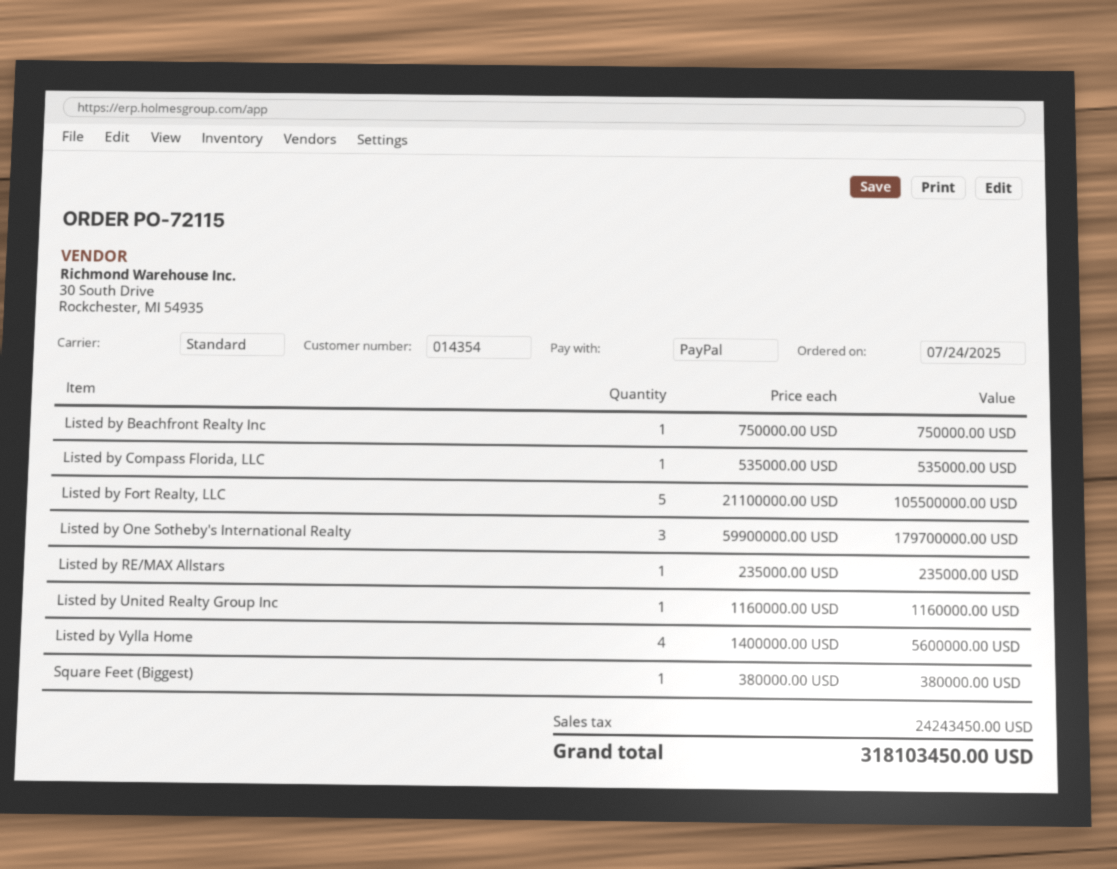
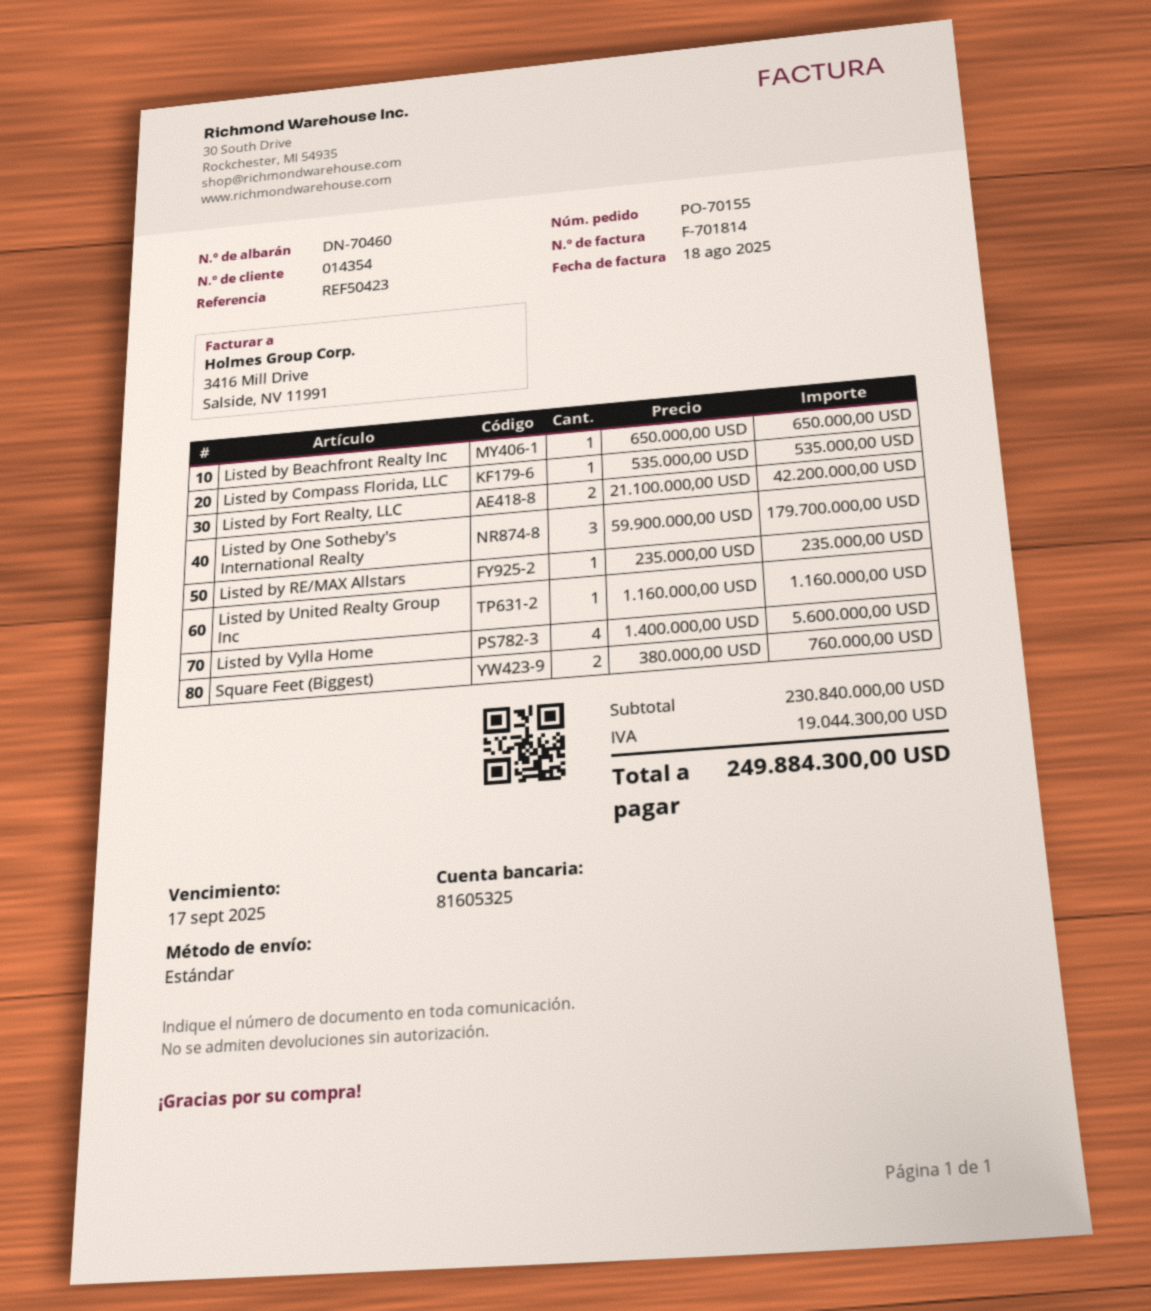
order number: PO-72115 -> PO-70155
Listed by Beachfront Realty Inc: 1 x 750000.00 = 750000.00 -> 1 x 650000.00 = 650000.00
Listed by Fort Realty, LLC: 5 x 21100000.00 = 105500000.00 -> 2 x 21100000.00 = 42200000.00
Square Feet (Biggest): 1 x 380000.00 = 380000.00 -> 2 x 380000.00 = 760000.00
tax: 24243450.00 -> 19044300.00
total: 318103450.00 -> 249884300.00

